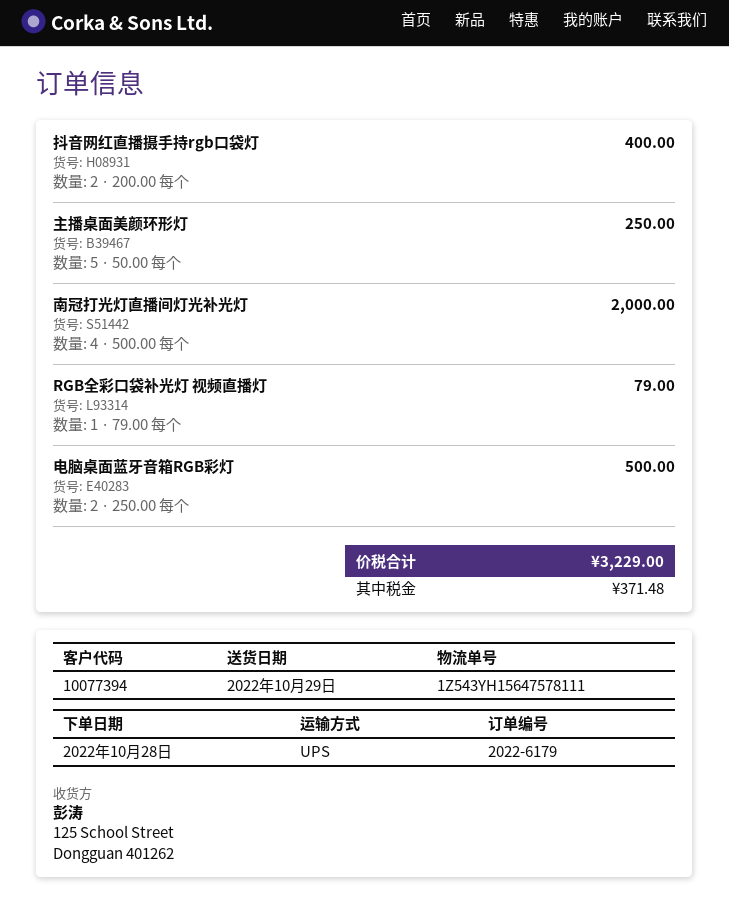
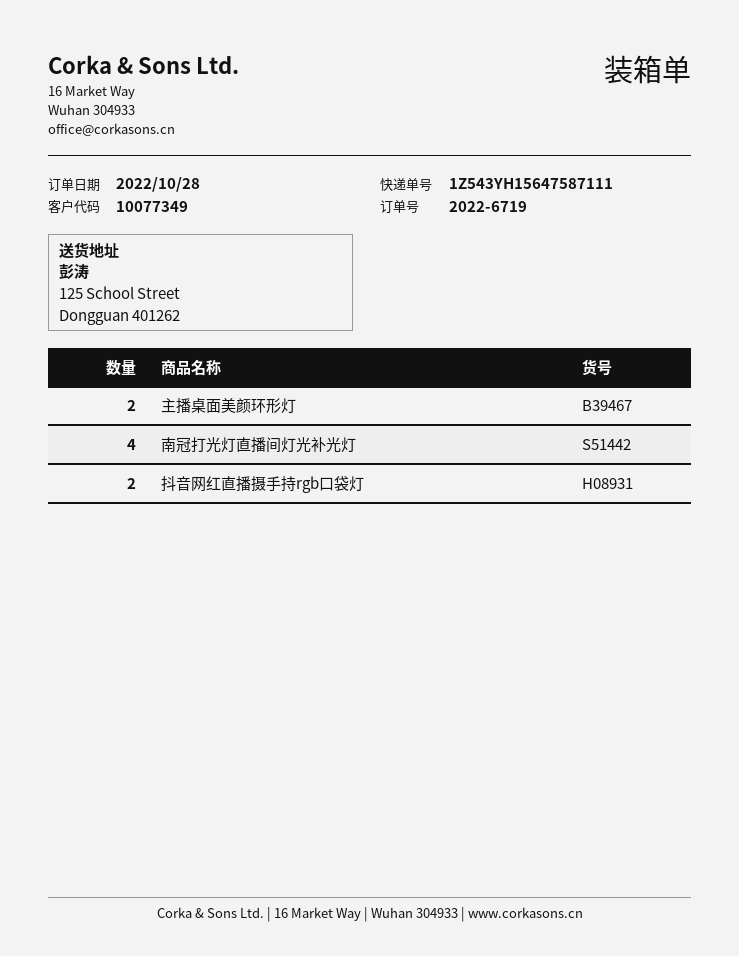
order number: 2022-6179 -> 2022-6719
customer number: 10077394 -> 10077349
tracking number: 1Z543YH15647578111 -> 1Z543YH15647587111
主播桌面美颜环形灯: 5 -> 2
RGB全彩口袋补光灯 视频直播灯: 1 -> none
电脑桌面蓝牙音箱RGB彩灯: 2 -> none

